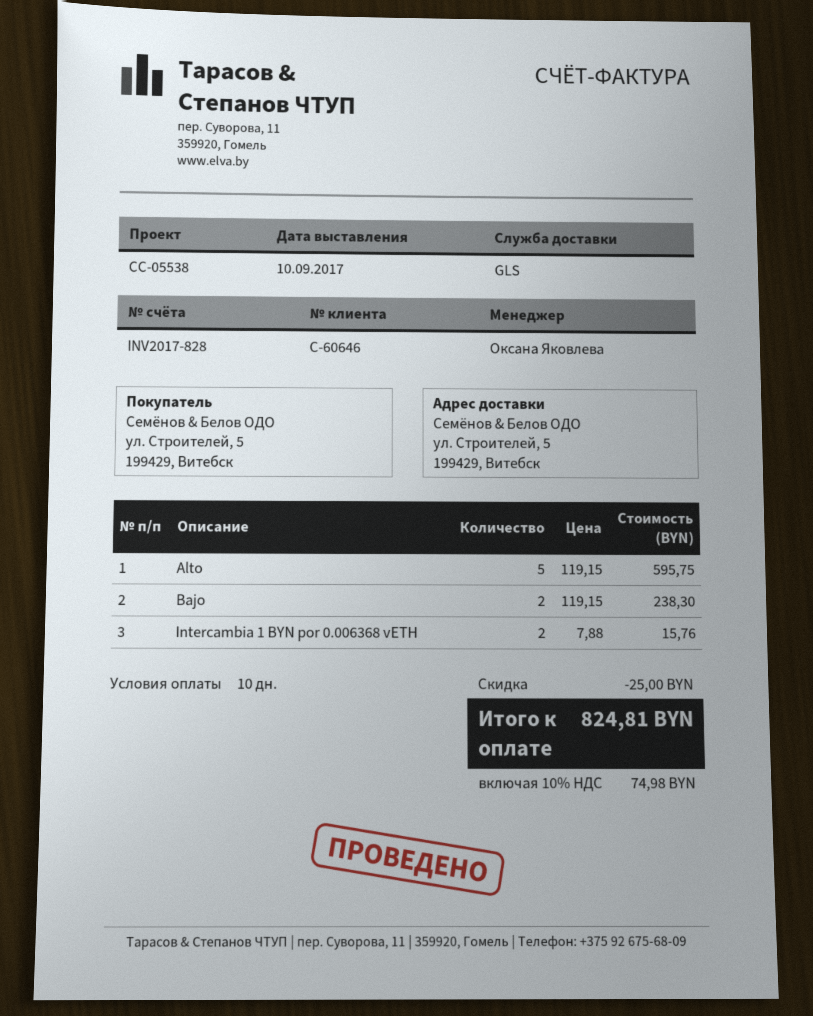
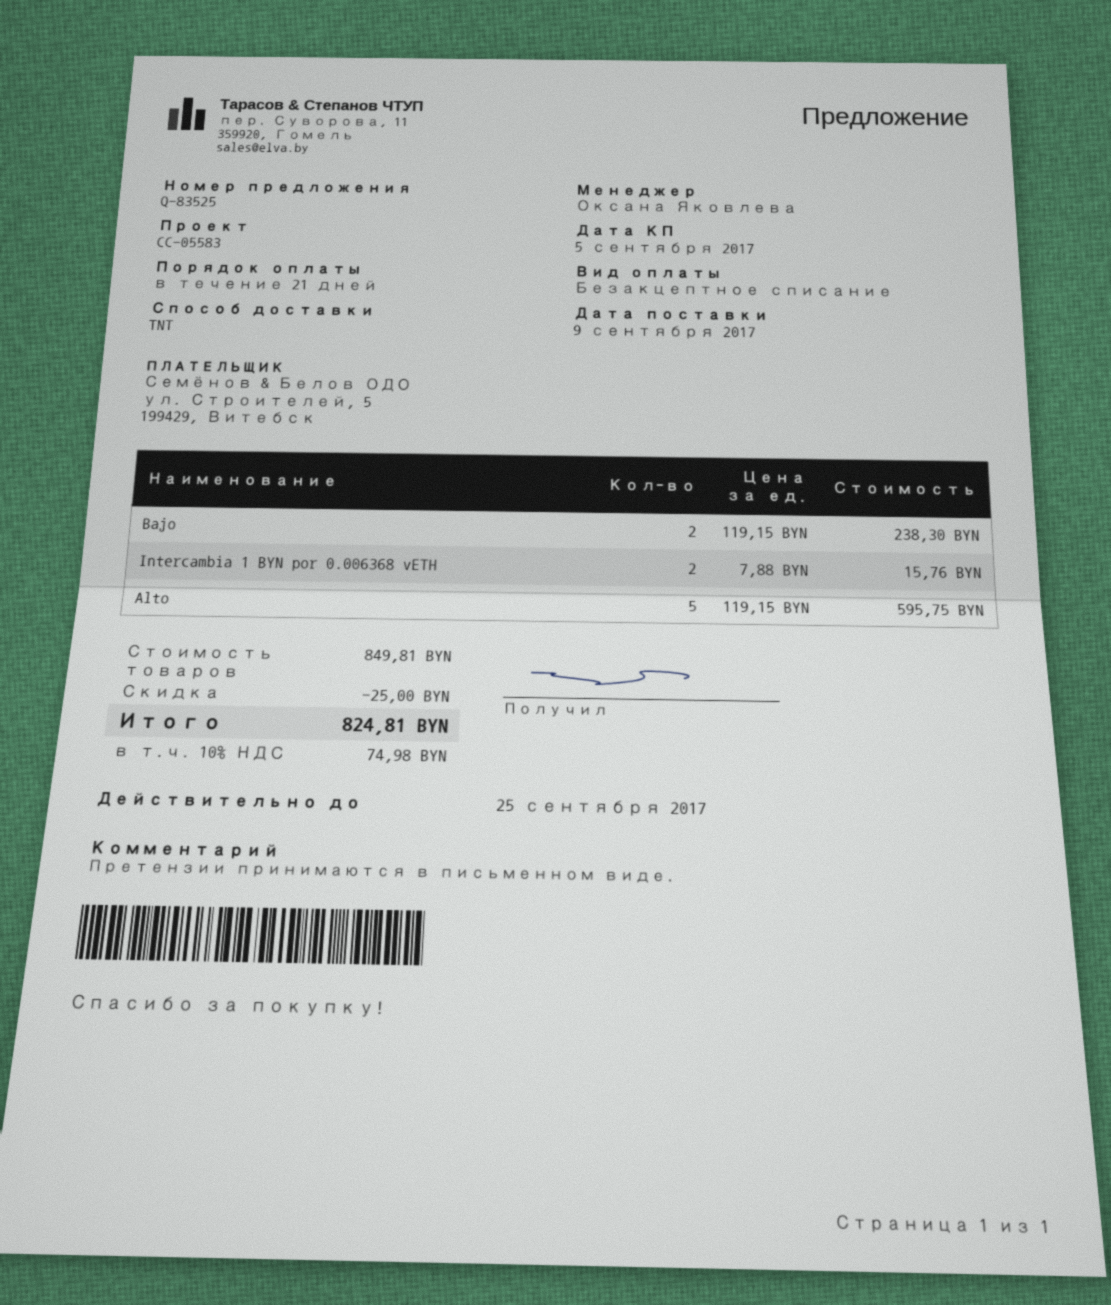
payment terms: 10 days -> 21 days
reference: CC-05538 -> CC-05583
shipping method: GLS -> TNT

